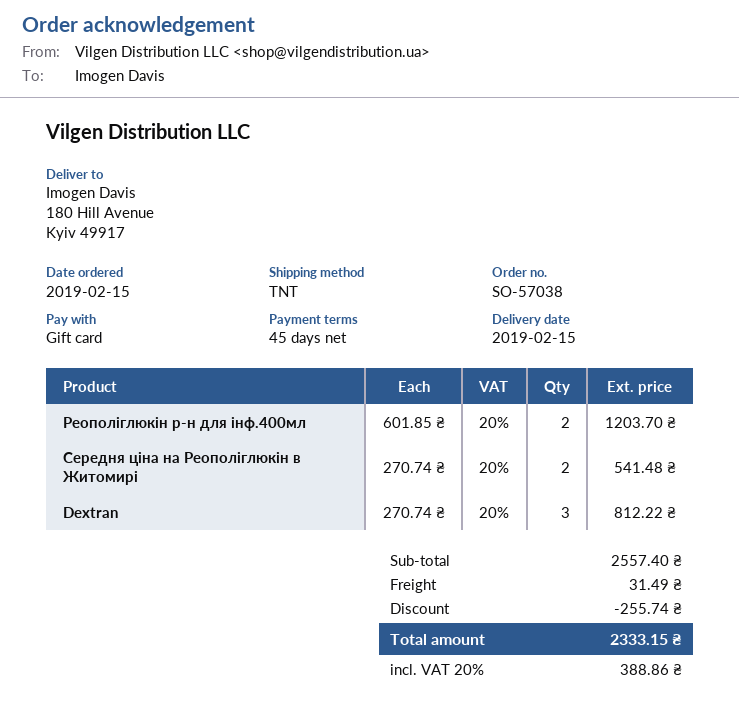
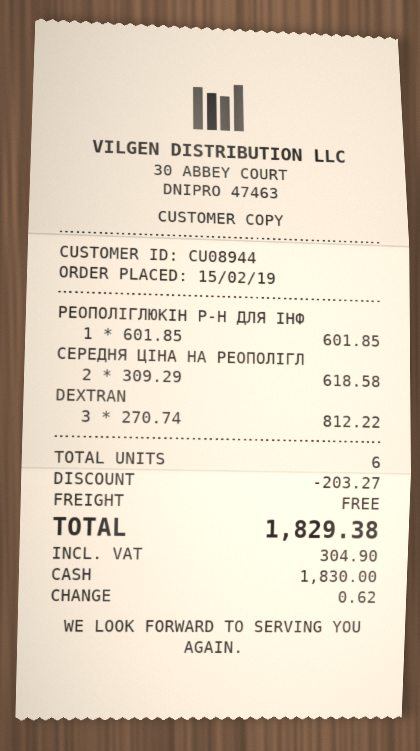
payment method: gift card -> cash
Реополіглюкін р-н для інф.400мл: 2 x 601.85 = 1203.70 -> 1 x 601.85 = 601.85
Середня ціна на Реополіглюкін в Житомирі: 2 x 270.74 = 541.48 -> 2 x 309.29 = 618.58
discount: 255.74 -> 203.27
shipping: 31.49 -> 0.00
tax: 388.86 -> 304.90
total: 2333.15 -> 1829.38

